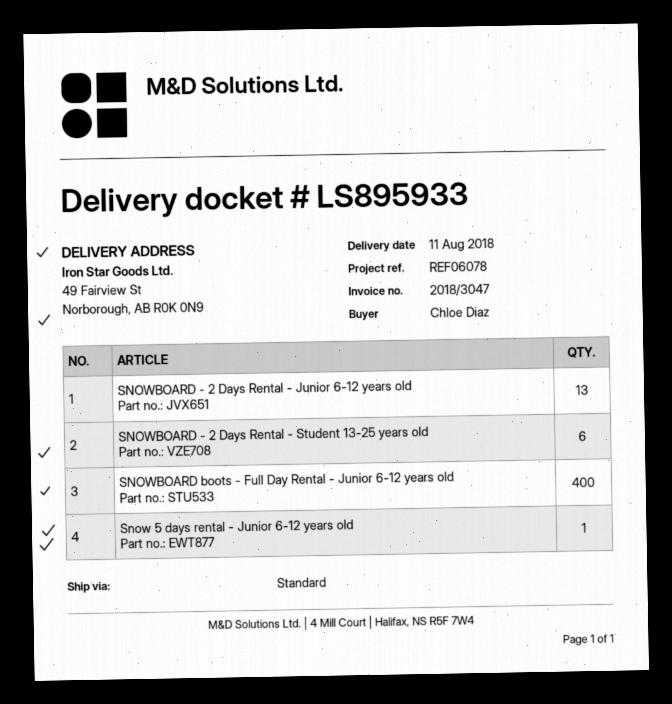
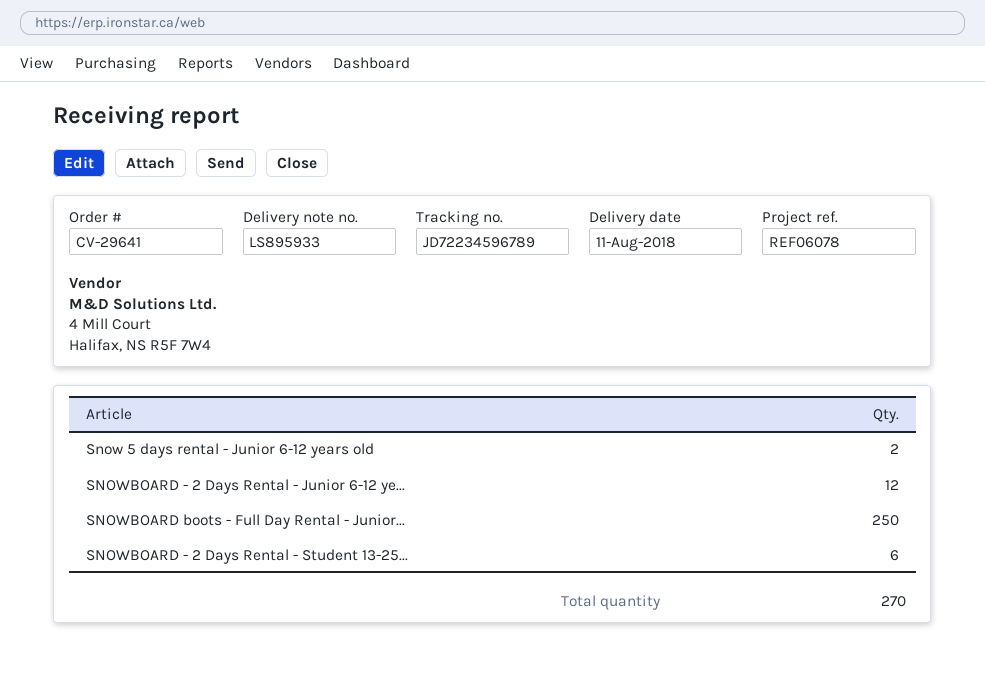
SNOWBOARD - 2 Days Rental - Junior 6-12 years old: 13 -> 12
SNOWBOARD boots - Full Day Rental - Junior 6-12 years old: 400 -> 250
Snow 5 days rental - Junior 6-12 years old: 1 -> 2

